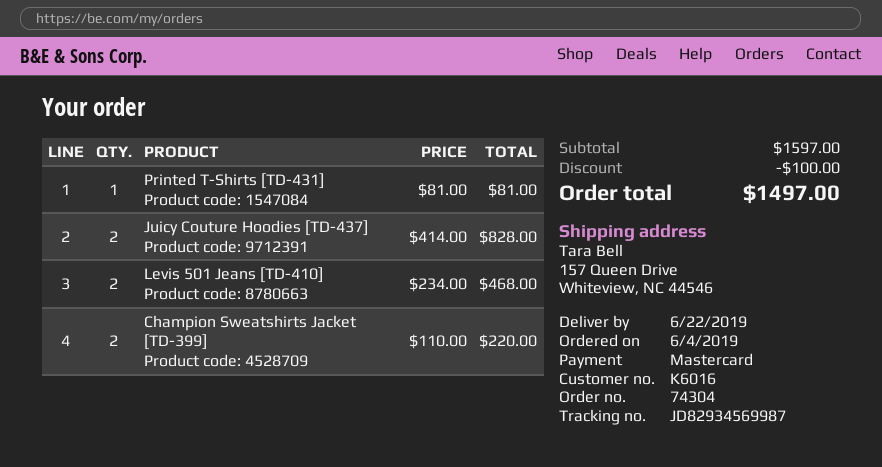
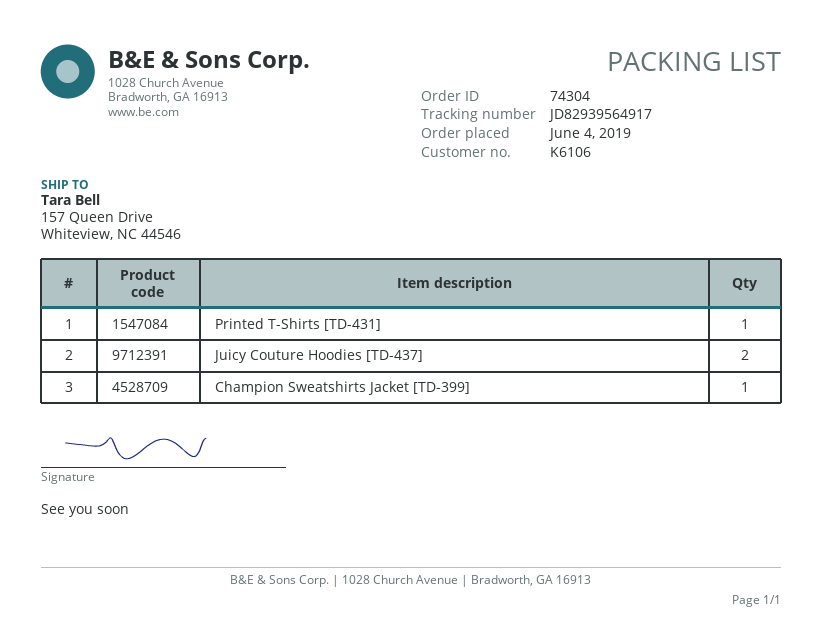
customer number: K6016 -> K6106
tracking number: JD82934569987 -> JD82939564917
Levis 501 Jeans [TD-410]: 2 -> none
Champion Sweatshirts Jacket [TD-399]: 2 -> 1

